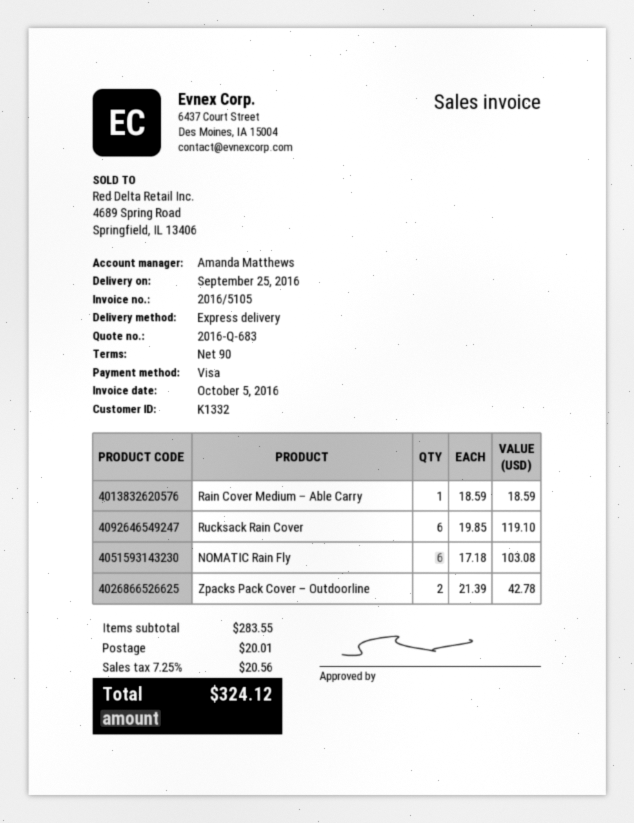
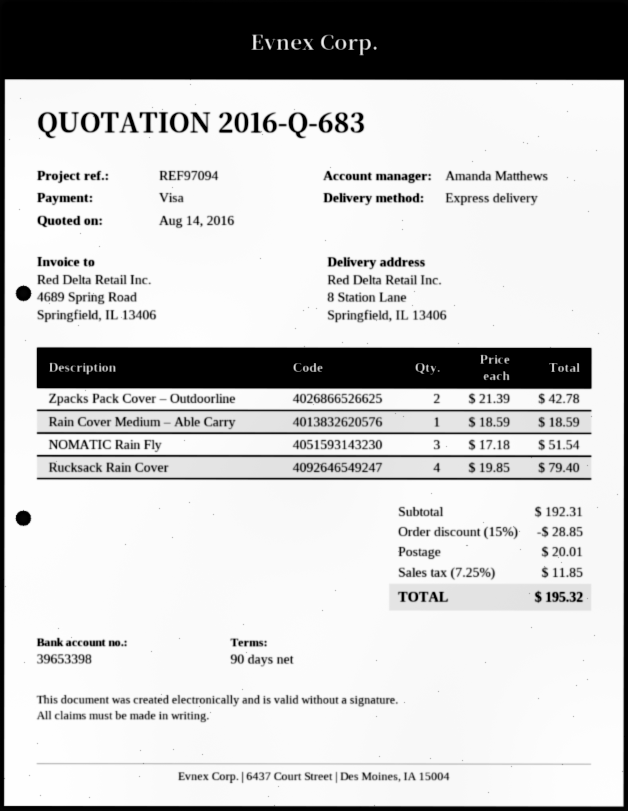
Rucksack Rain Cover: 6 x 19.85 = 119.10 -> 4 x 19.85 = 79.40
NOMATIC Rain Fly: 6 x 17.18 = 103.08 -> 3 x 17.18 = 51.54
subtotal: 283.55 -> 192.31
discount: none -> 15% = 28.85
tax: 7.25% = 20.56 -> 7.25% = 11.85
total: 324.12 -> 195.32

